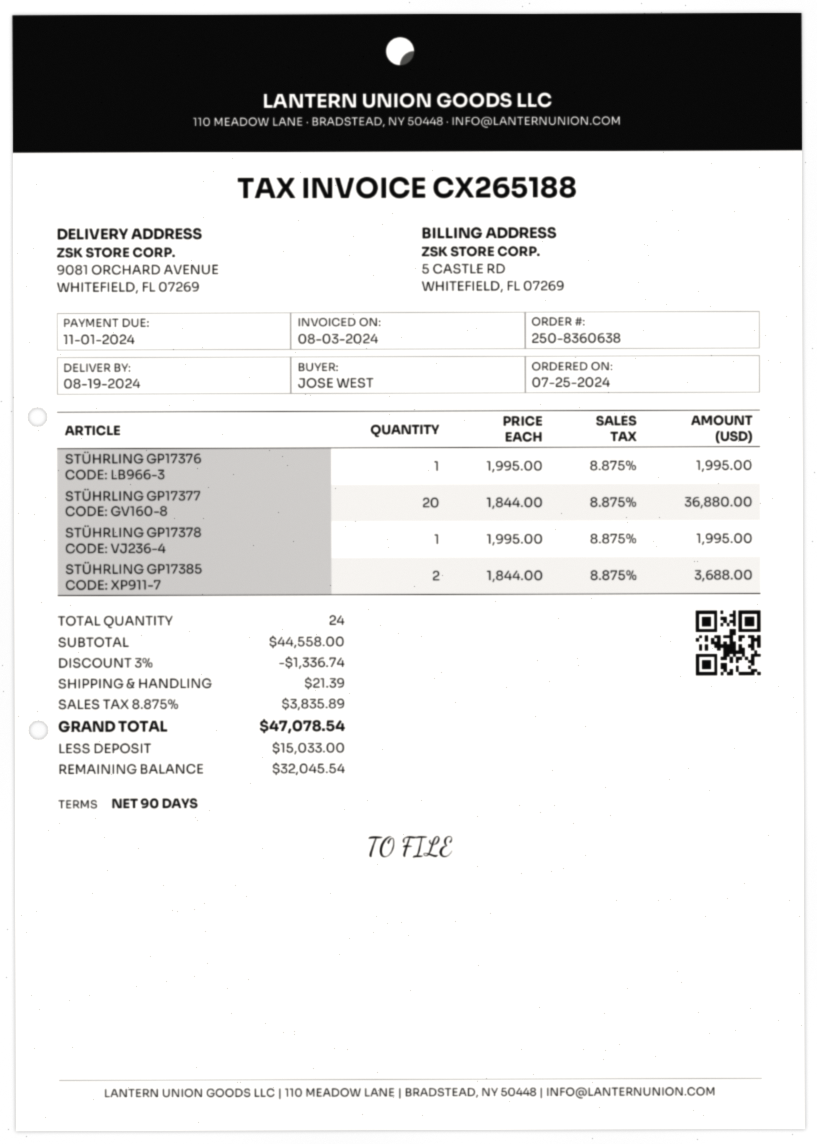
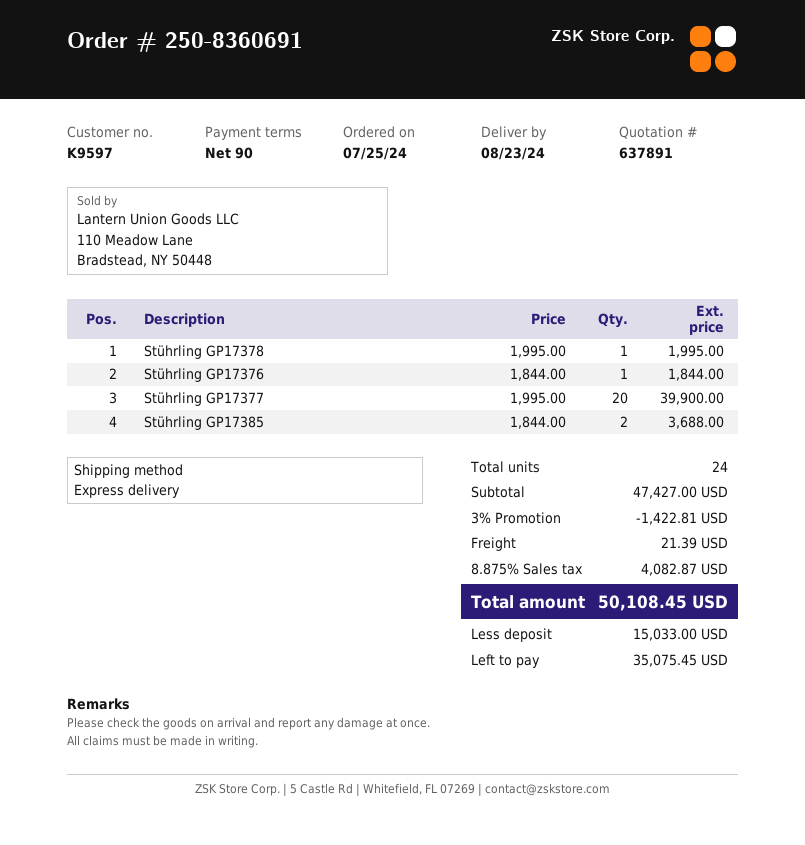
order number: 250-8360638 -> 250-8360691
delivery date: 2024-08-19 -> 2024-08-23
STÜHRLING GP17376: 1 x 1995.00 = 1995.00 -> 1 x 1844.00 = 1844.00
STÜHRLING GP17377: 20 x 1844.00 = 36880.00 -> 20 x 1995.00 = 39900.00
subtotal: 44558.00 -> 47427.00
discount: 3% = 1336.74 -> 3% = 1422.81
tax: 8.875% = 3835.89 -> 8.875% = 4082.87
total: 47078.54 -> 50108.45
balance: 32045.54 -> 35075.45

